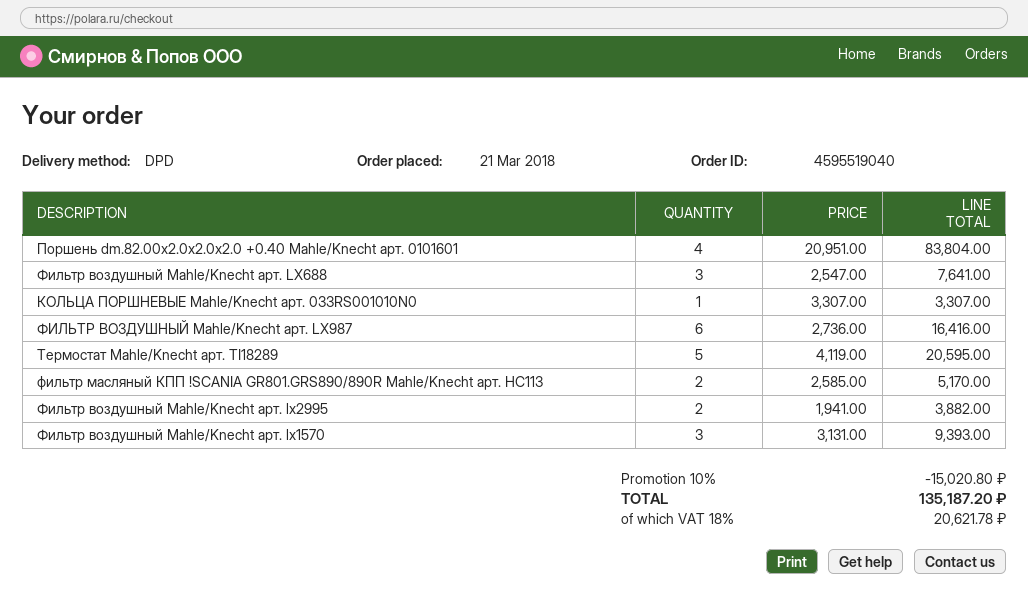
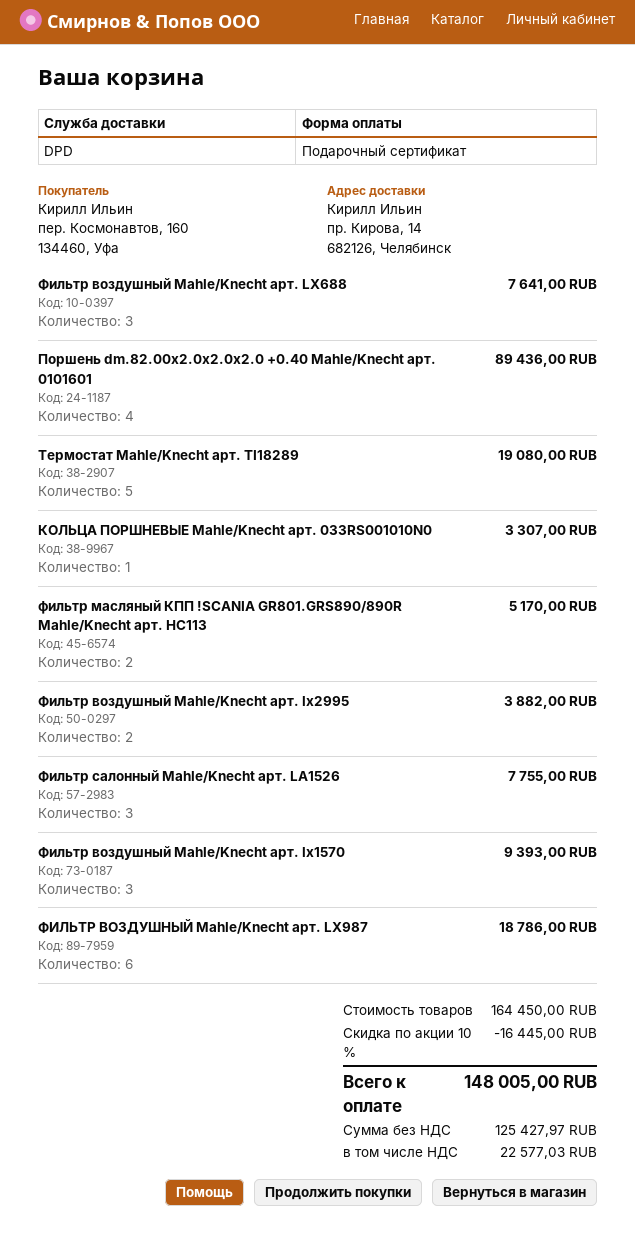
Поршень dm.82.00x2.0x2.0x2.0 +0.40 Mahle/Knecht арт. 0101601: 4 for 83804.00 -> 4 for 89436.00
ФИЛЬТР ВОЗДУШНЫЙ Mahle/Knecht арт. LX987: 6 for 16416.00 -> 6 for 18786.00
Термостат Mahle/Knecht арт. TI18289: 5 for 20595.00 -> 5 for 19080.00
Фильтр салонный Mahle/Knecht арт. LA1526: none -> 3 for 7755.00
discount: 10% = 15020.80 -> 10% = 16445.00
tax: 20621.78 -> 22577.03
total: 135187.20 -> 148005.00

